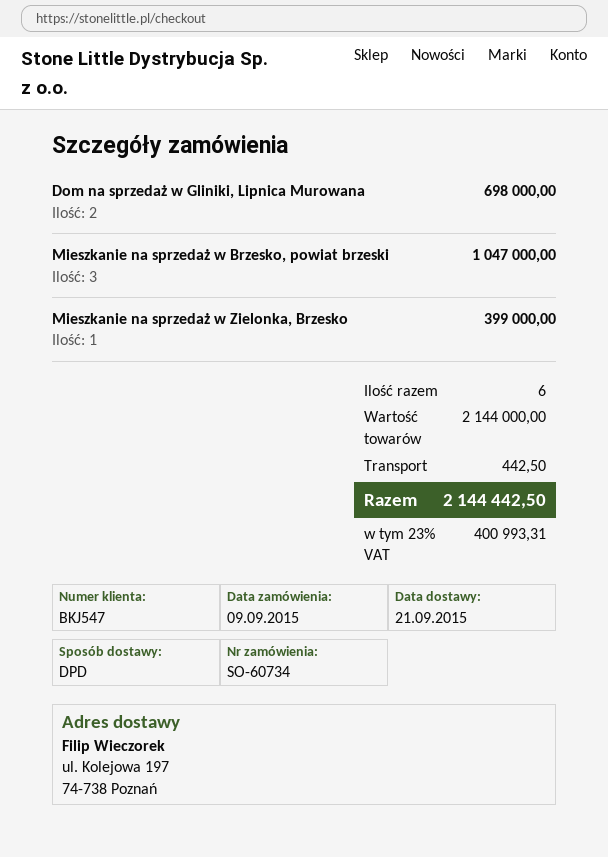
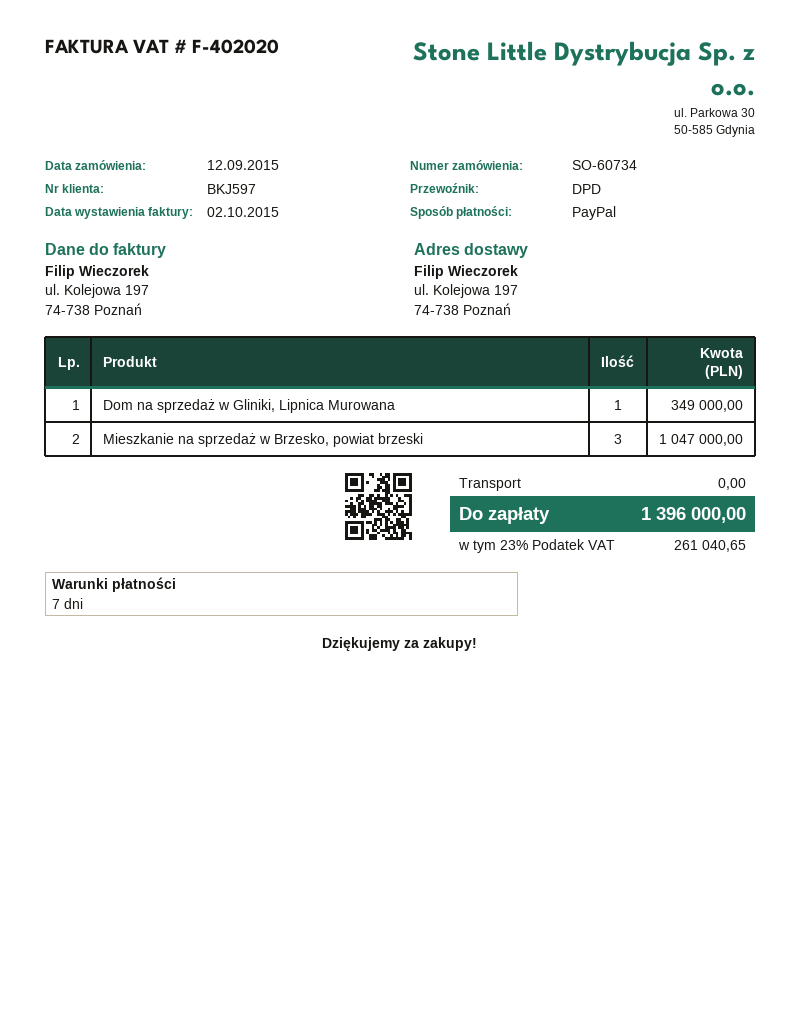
order date: 2015-09-09 -> 2015-09-12
customer number: BKJ547 -> BKJ597
Dom na sprzedaż w Gliniki, Lipnica Murowana: 2 for 698000.00 -> 1 for 349000.00
Mieszkanie na sprzedaż w Zielonka, Brzesko: 1 for 399000.00 -> none
shipping: 442.50 -> 0.00
tax: 23% = 400993.31 -> 23% = 261040.65
total: 2144442.50 -> 1396000.00

